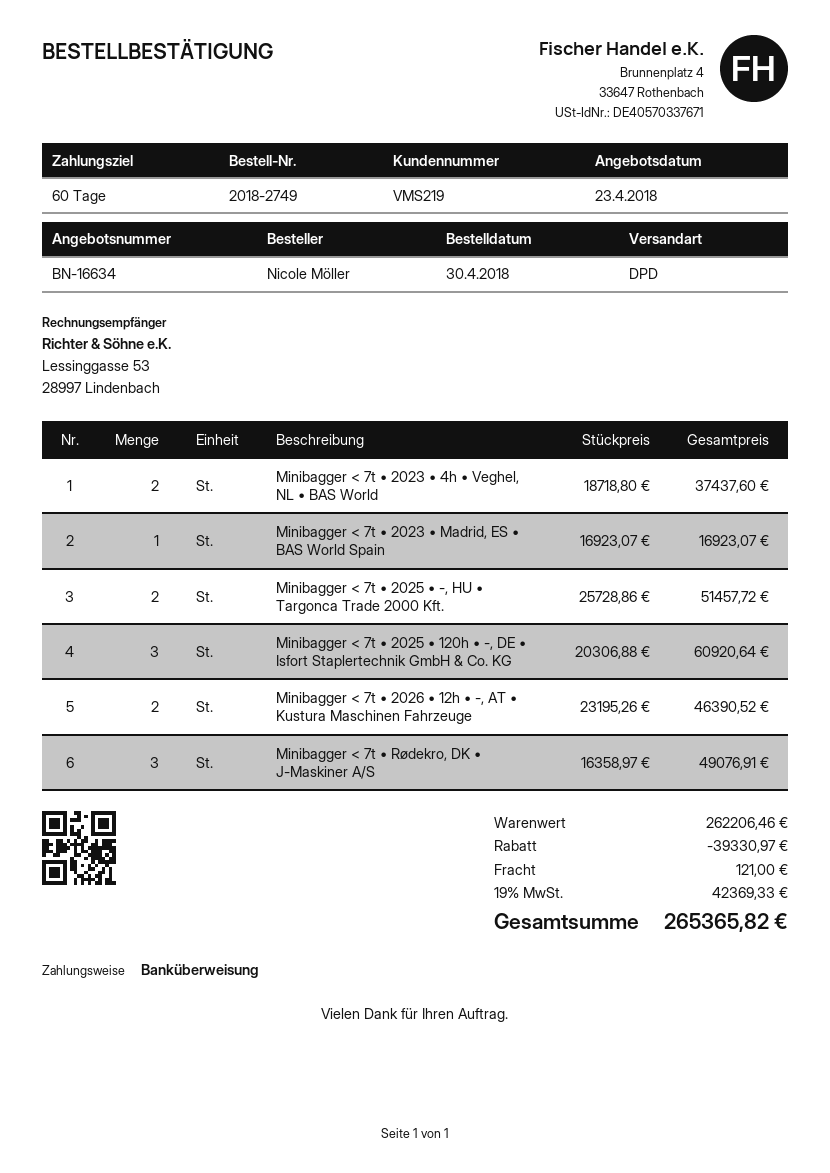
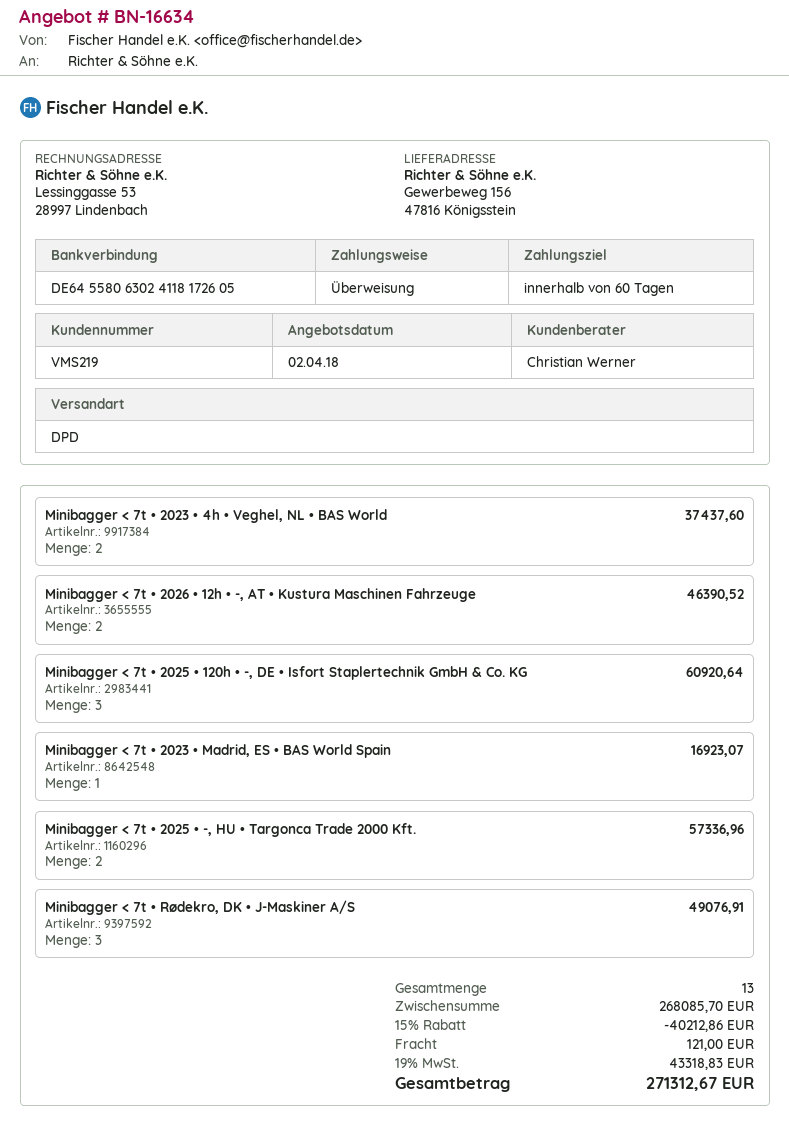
quote date: 2018-04-23 -> 2018-04-02
Minibagger < 7t • 2025 • -, HU • Targonca Trade 2000 Kft.: 2 for 51457.72 -> 2 for 57336.96
subtotal: 262206.46 -> 268085.70
discount: 39330.97 -> 40212.86
tax: 19% = 42369.33 -> 19% = 43318.83
total: 265365.82 -> 271312.67

